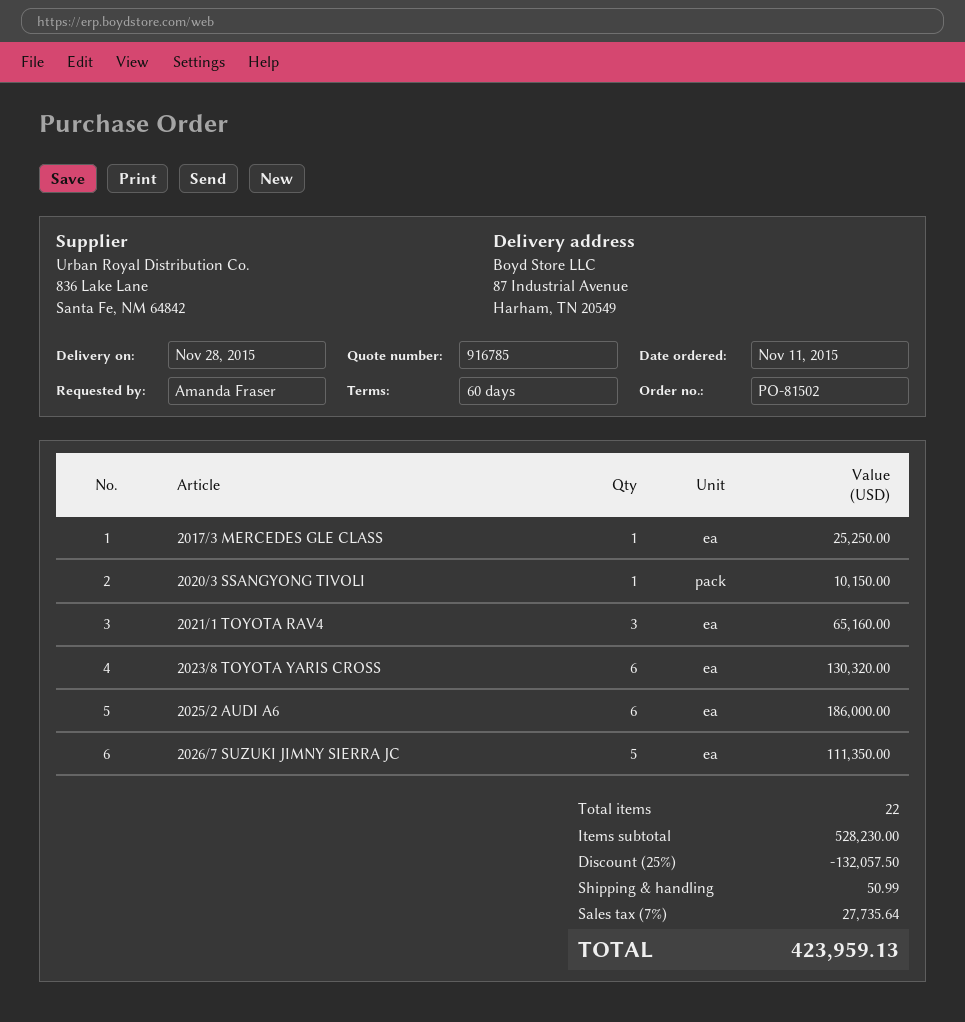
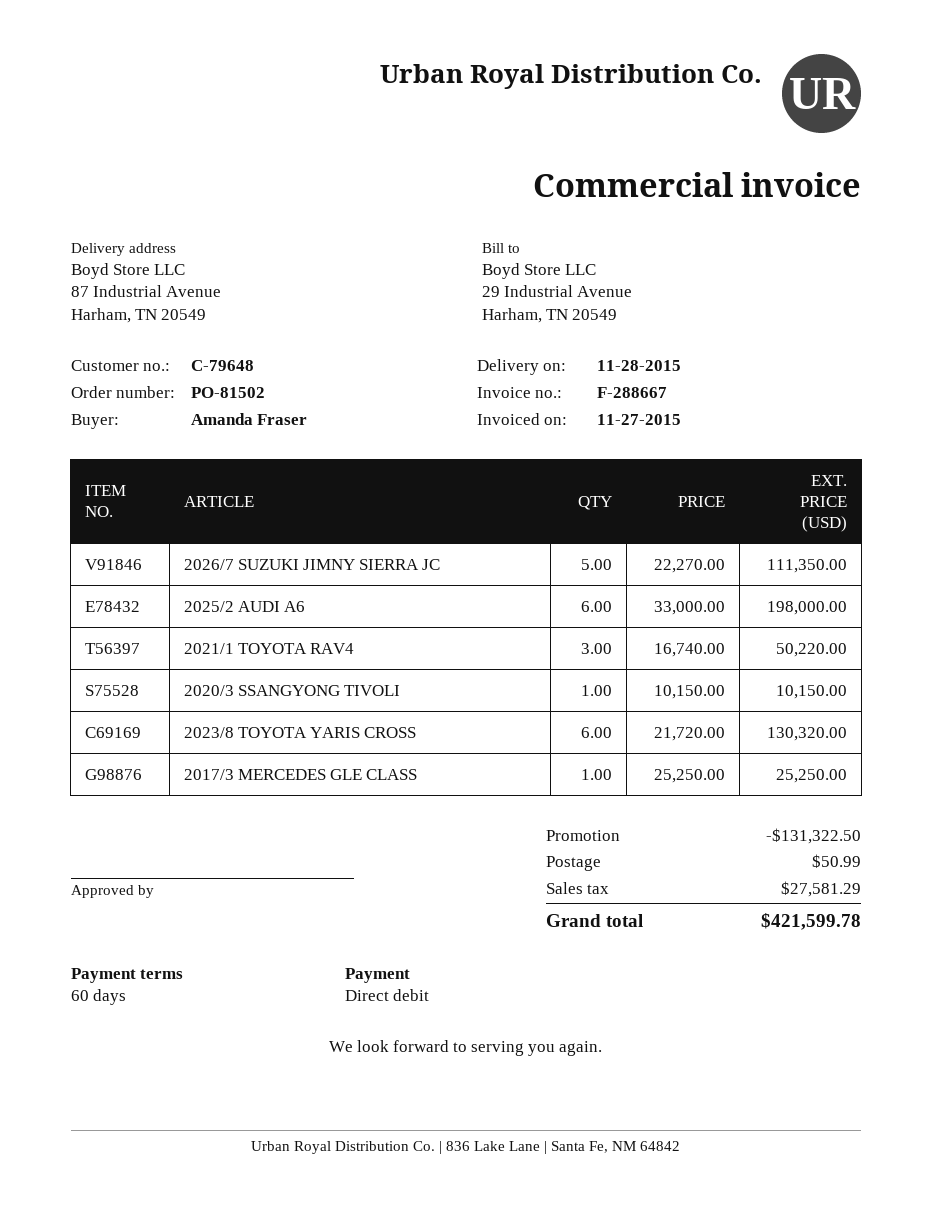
2021/1 TOYOTA RAV4: 3 for 65160.00 -> 3 for 50220.00
2025/2 AUDI A6: 6 for 186000.00 -> 6 for 198000.00
discount: 132057.50 -> 131322.50
tax: 27735.64 -> 27581.29
total: 423959.13 -> 421599.78

